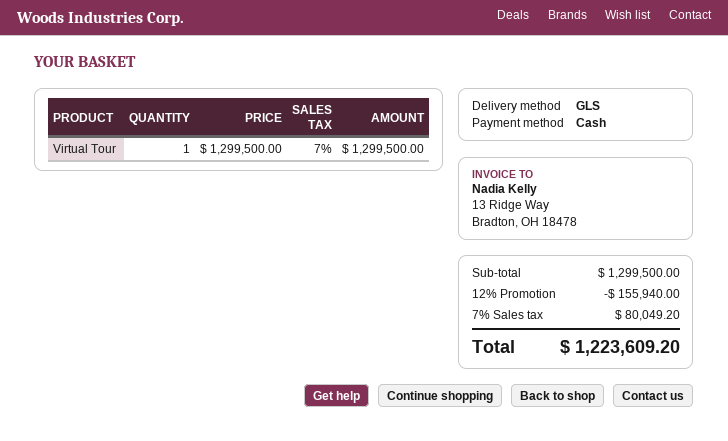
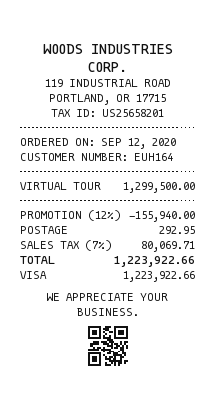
payment method: cash -> Visa
shipping: none -> 292.95
tax: 7% = 80049.20 -> 7% = 80069.71
total: 1223609.20 -> 1223922.66

